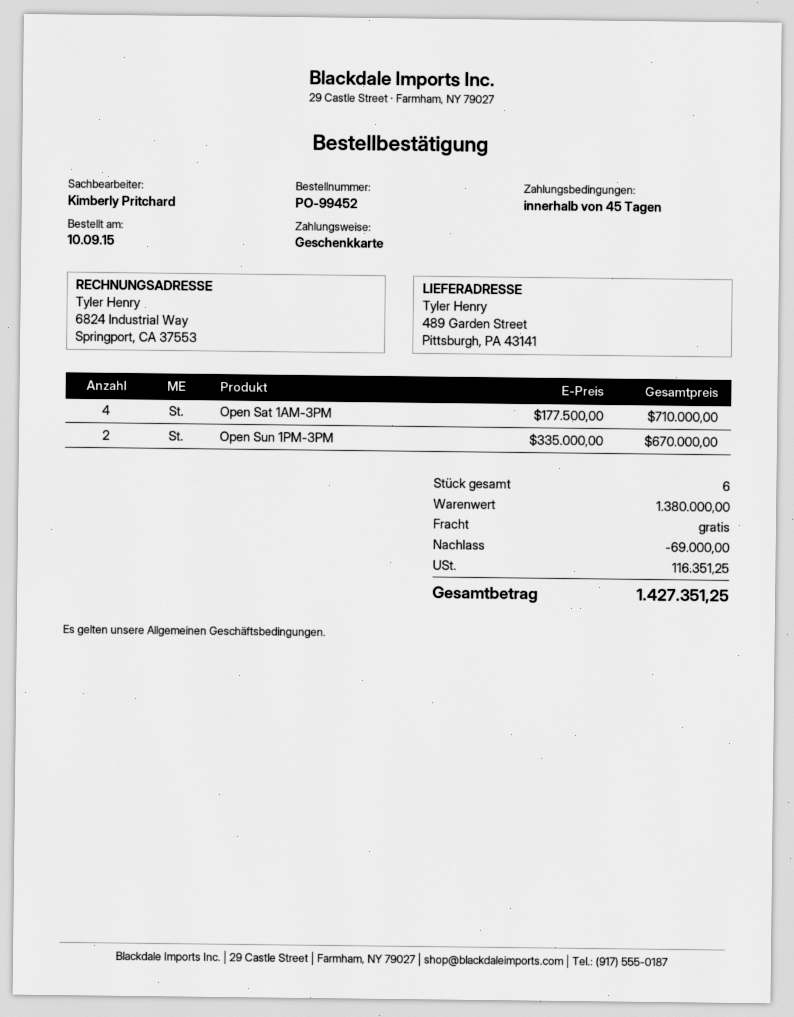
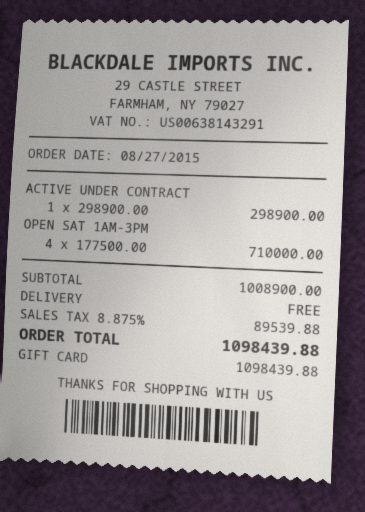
order date: 2015-09-10 -> 2015-08-27
Open Sun 1PM-3PM: 2 x 335000.00 = 670000.00 -> none
ACTIVE UNDER CONTRACT: none -> 1 x 298900.00 = 298900.00
subtotal: 1380000.00 -> 1008900.00
discount: 69000.00 -> none
tax: 116351.25 -> 89539.88
total: 1427351.25 -> 1098439.88

